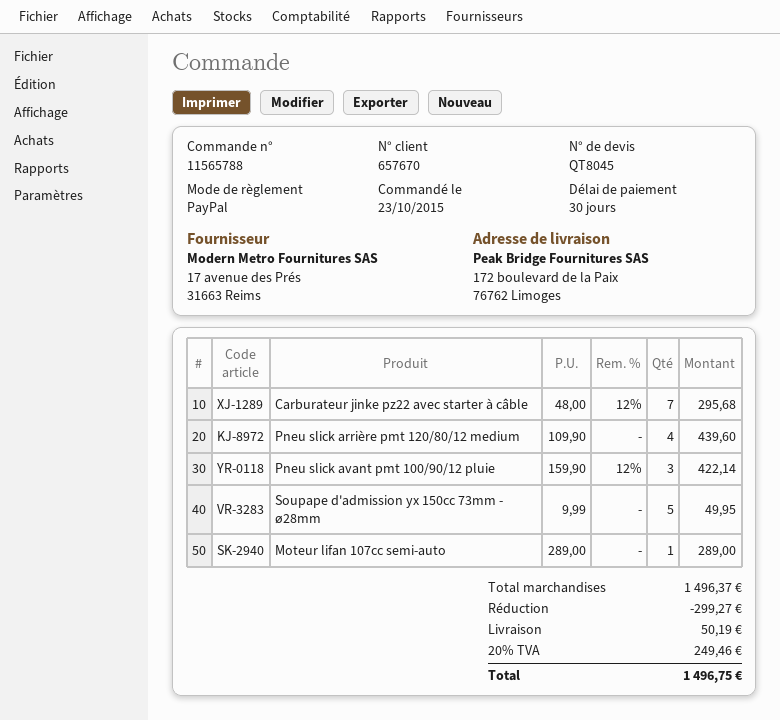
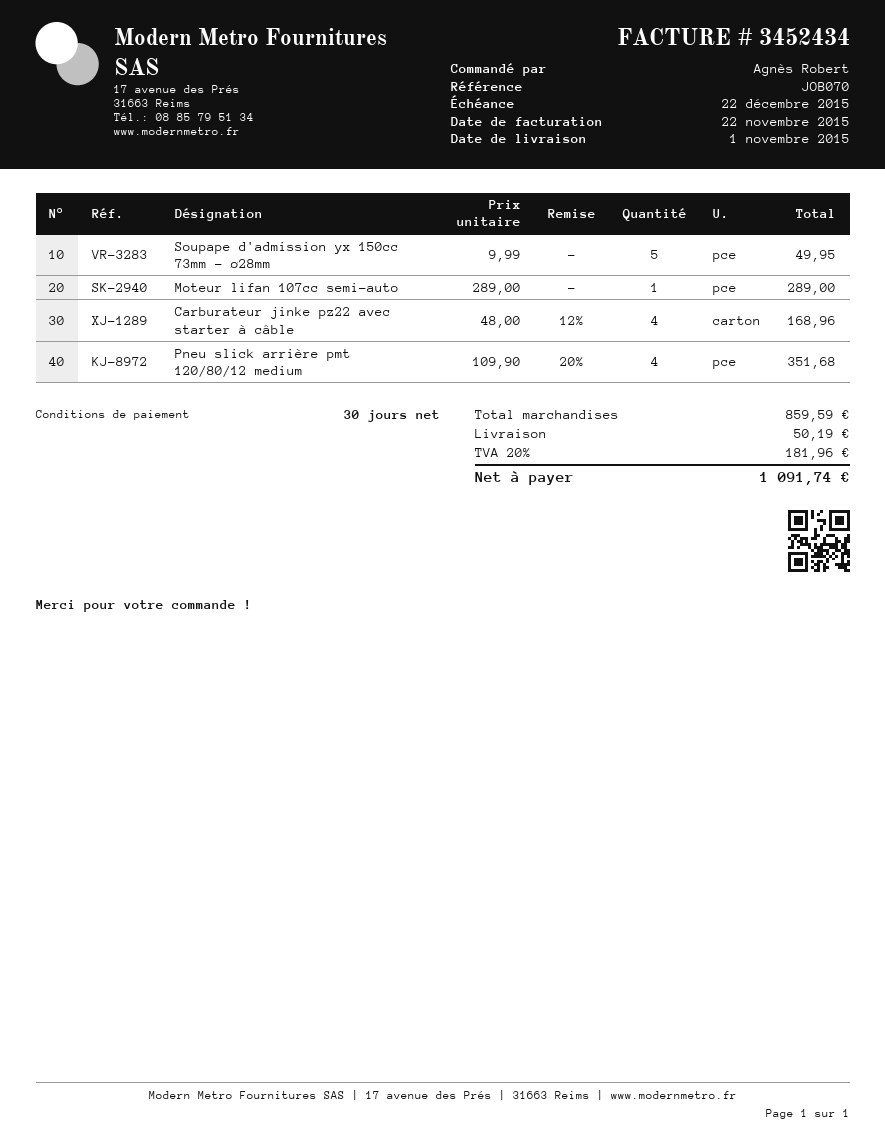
Carburateur jinke pz22 avec starter à câble: 7 x 48.00 - 12% = 295.68 -> 4 x 48.00 - 12% = 168.96
Pneu slick arrière pmt 120/80/12 medium: 4 x 109.90 = 439.60 -> 4 x 109.90 - 20% = 351.68
Pneu slick avant pmt 100/90/12 pluie: 3 x 159.90 - 12% = 422.14 -> none
subtotal: 1496.37 -> 859.59
discount: 299.27 -> none
tax: 20% = 249.46 -> 20% = 181.96
total: 1496.75 -> 1091.74

